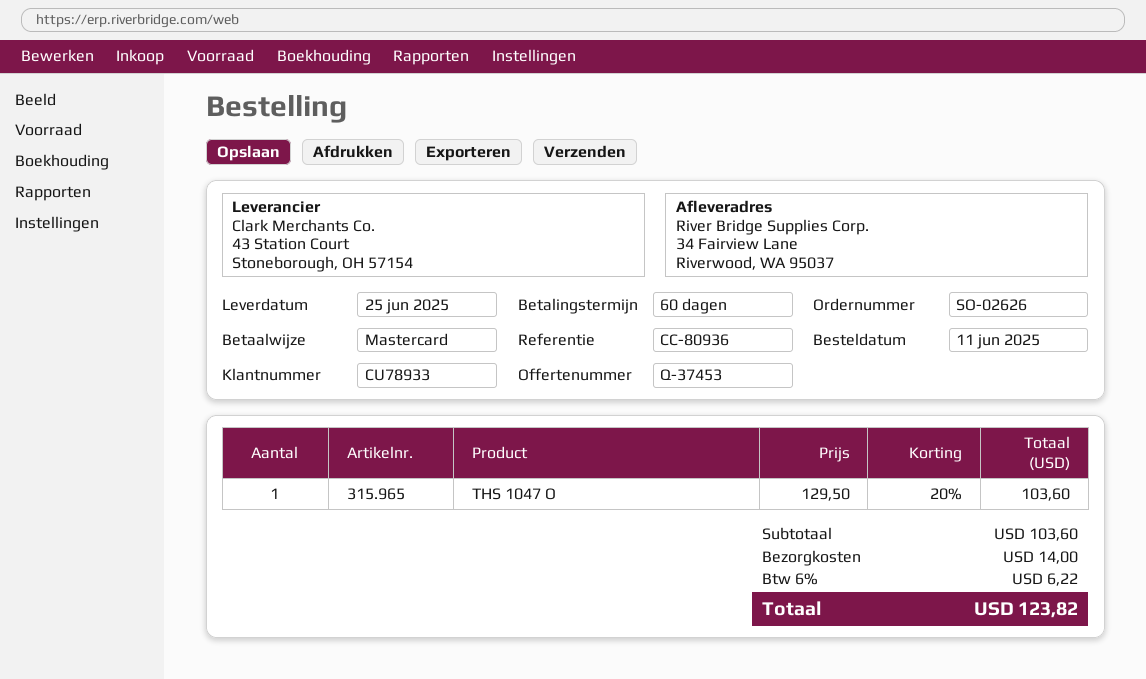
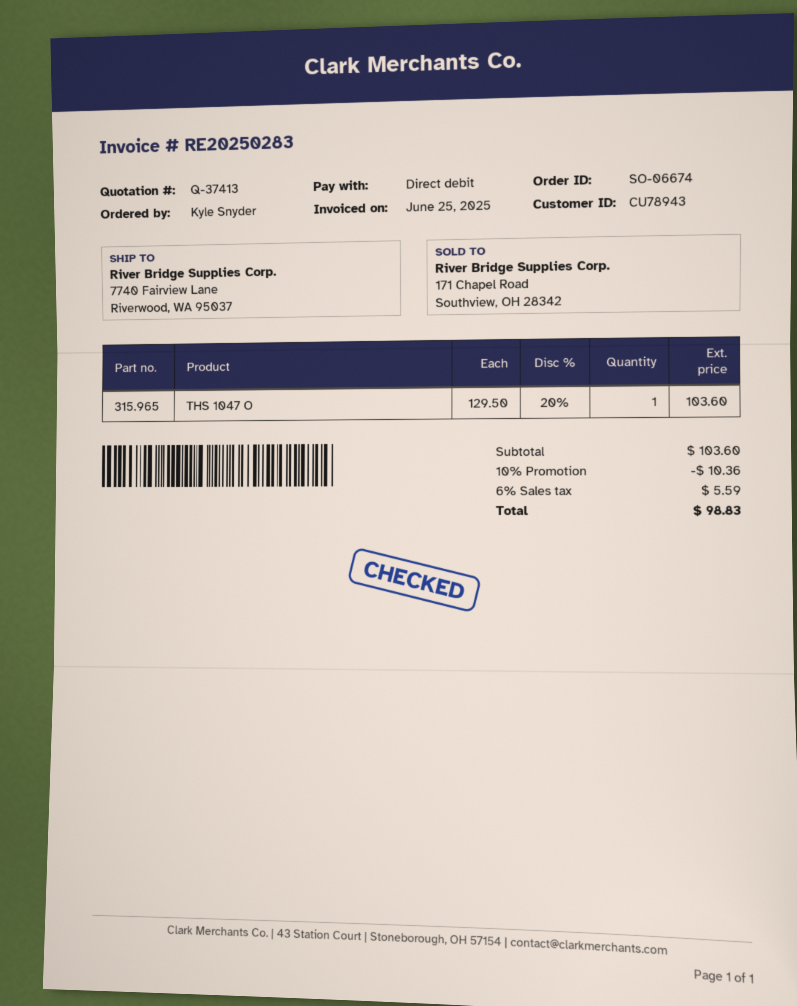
quote number: Q-37453 -> Q-37413
order number: SO-02626 -> SO-06674
customer number: CU78933 -> CU78943
payment method: Mastercard -> direct debit
ship to: 34 Fairview Lane, Riverwood, WA 95037 -> 7740 Fairview Lane, Riverwood, WA 95037
discount: none -> 10% = 10.36
shipping: 14.00 -> none
tax: 6% = 6.22 -> 6% = 5.59
total: 123.82 -> 98.83

